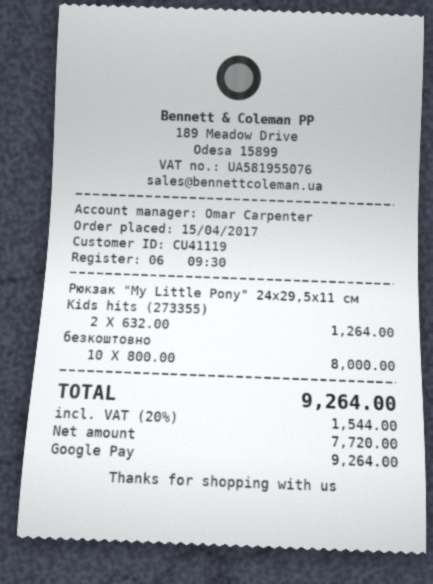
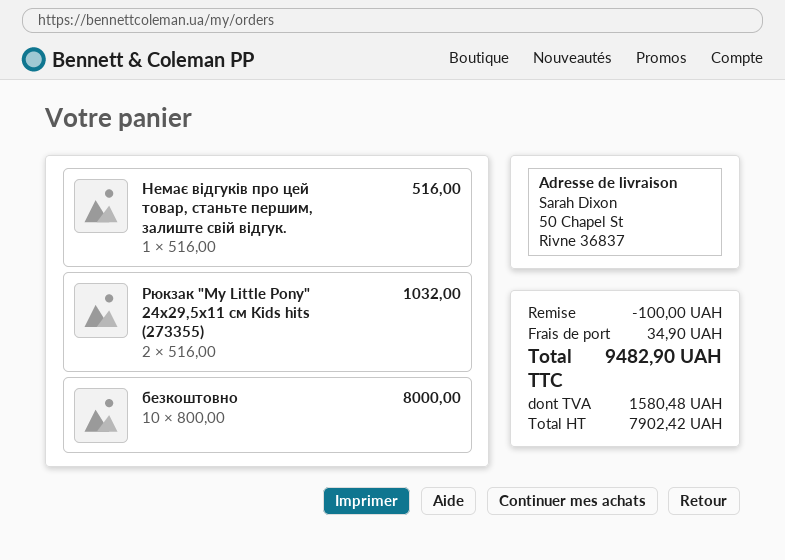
Рюкзак "My Little Pony" 24x29,5x11 см Kids hits (273355): 2 x 632.00 = 1264.00 -> 2 x 516.00 = 1032.00
Немає відгуків про цей товар, станьте першим, залиште свій відгук.: none -> 1 x 516.00 = 516.00
discount: none -> 100.00
shipping: none -> 34.90
net: 7720.00 -> 7902.42
tax: 1544.00 -> 1580.48
total: 9264.00 -> 9482.90

